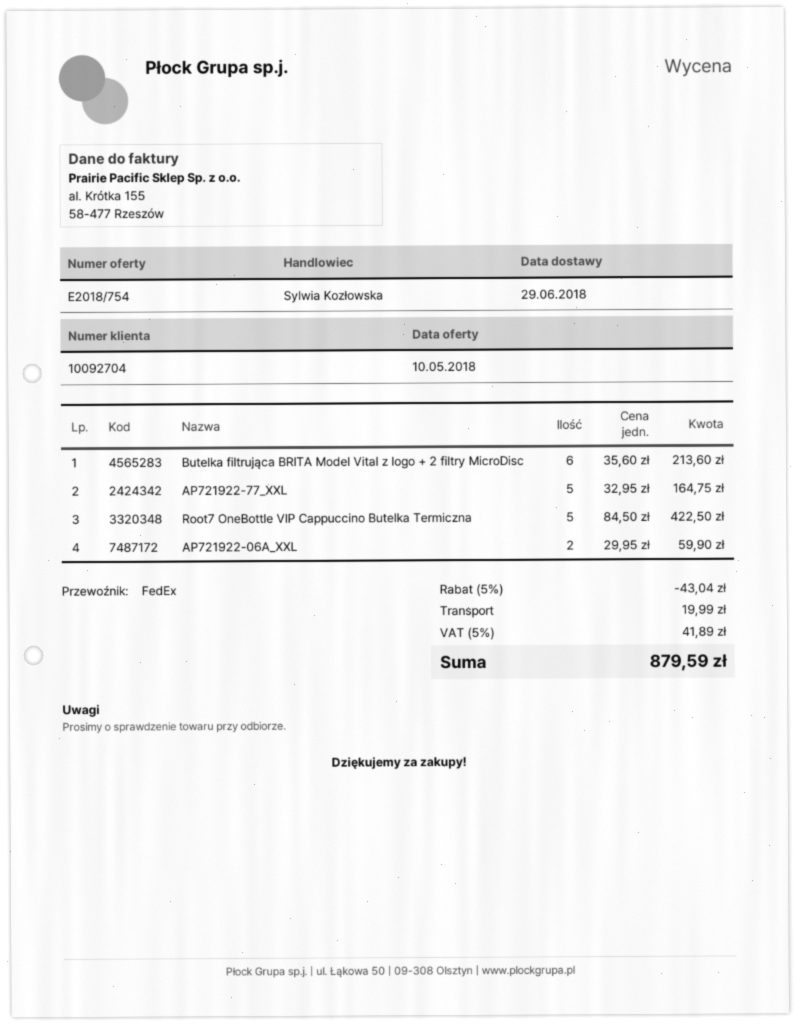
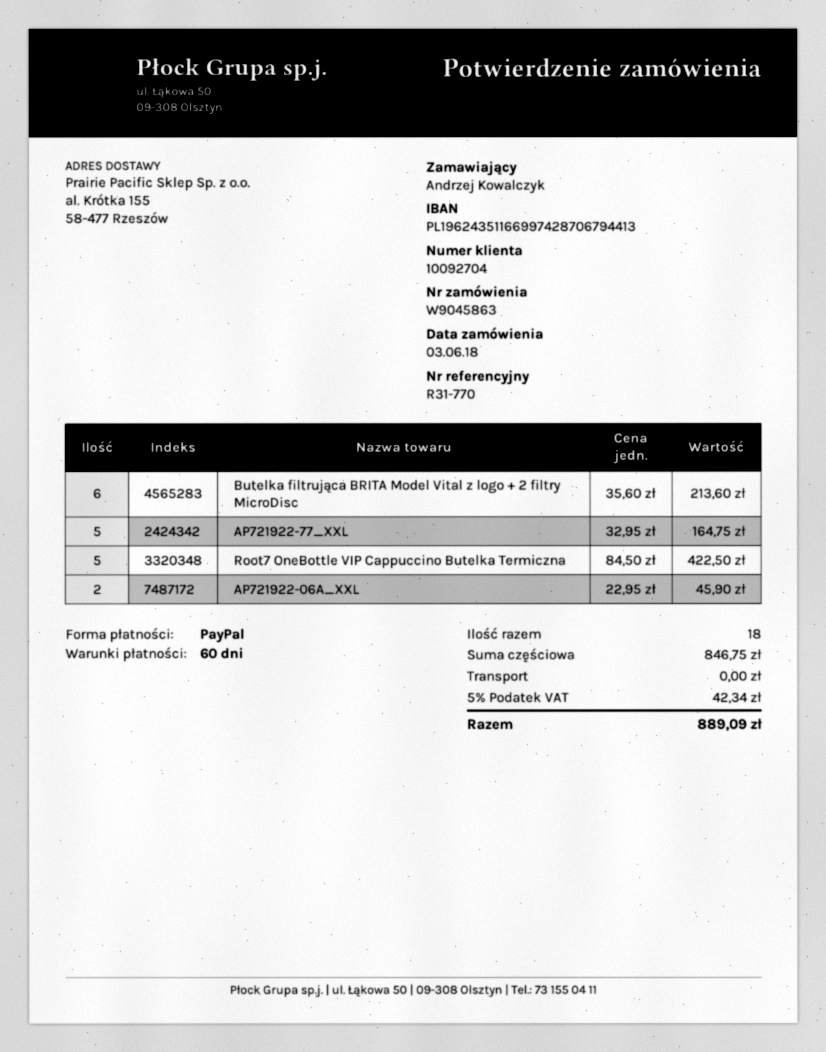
AP721922-06A_XXL: 2 x 29.95 = 59.90 -> 2 x 22.95 = 45.90
discount: 5% = 43.04 -> none
shipping: 19.99 -> 0.00
tax: 5% = 41.89 -> 5% = 42.34
total: 879.59 -> 889.09

